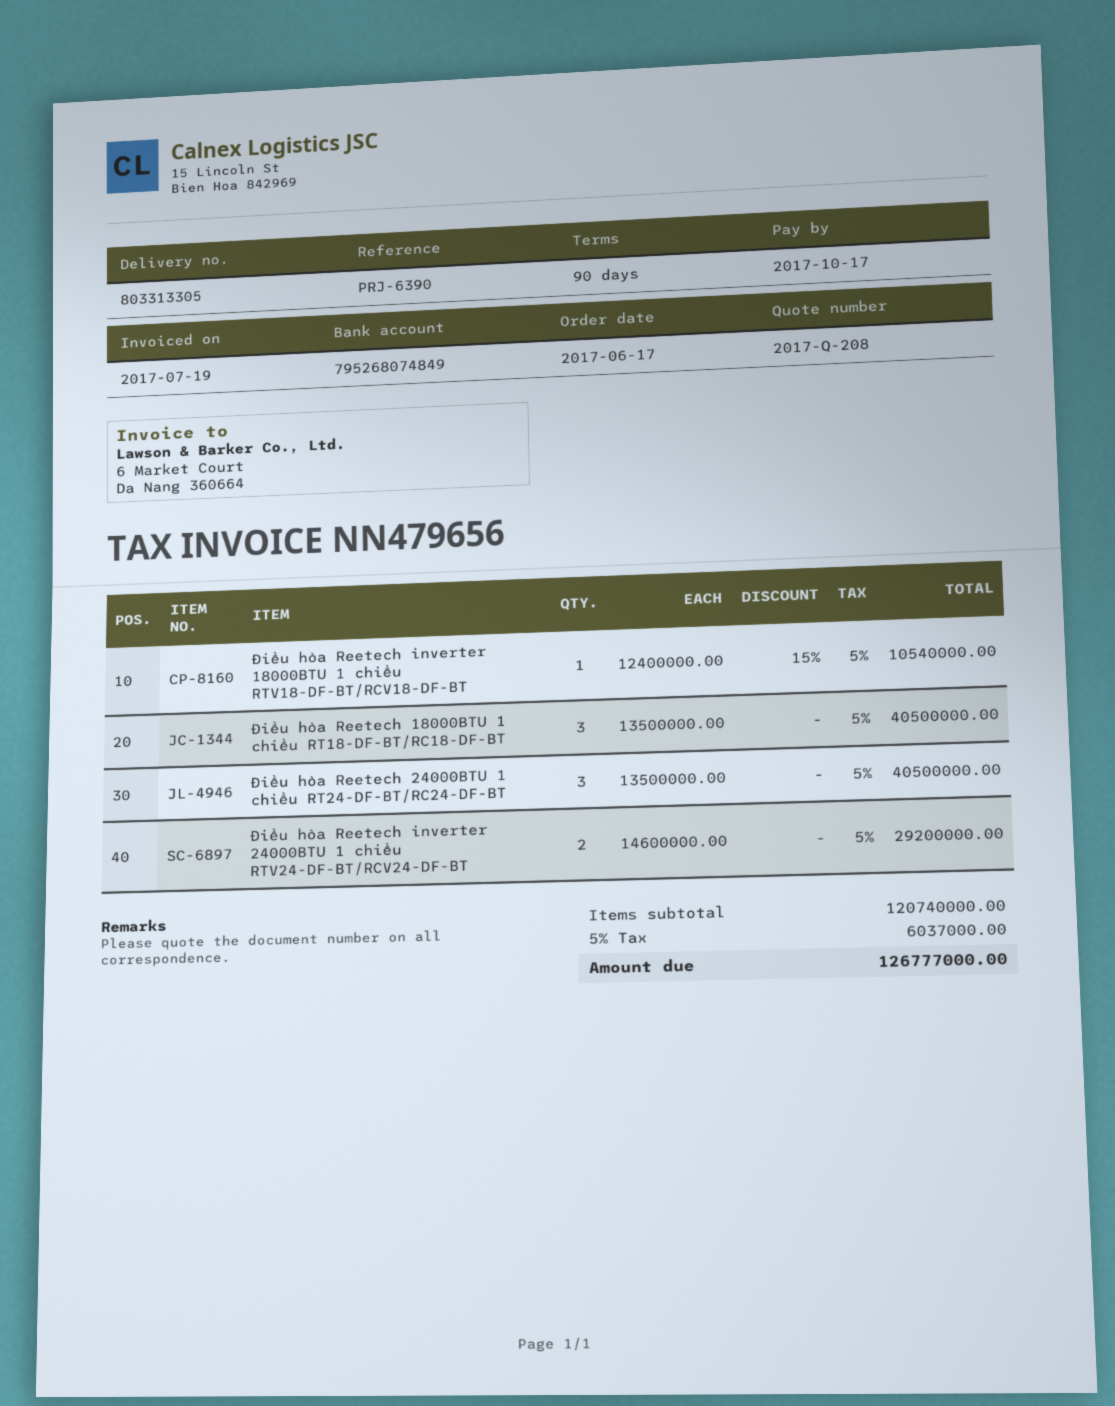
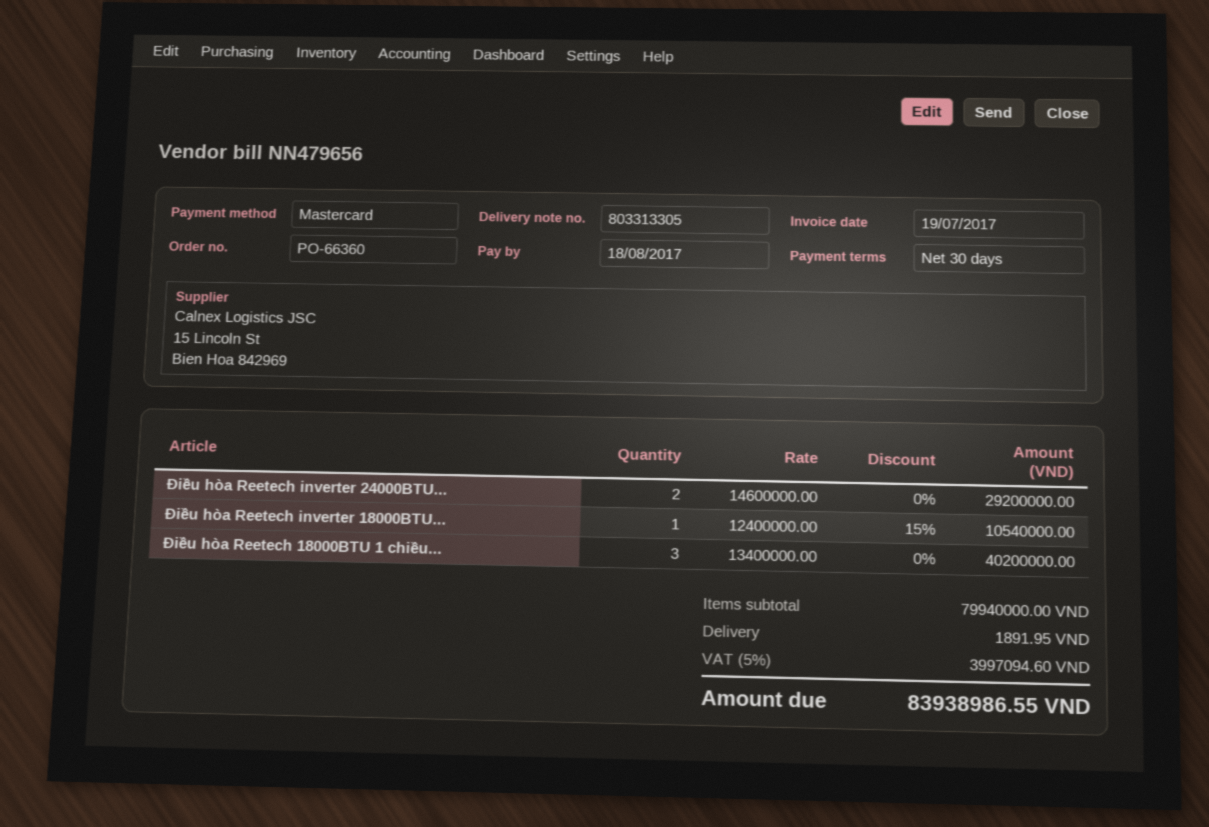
payment terms: 90 days -> 30 days
due date: 2017-10-17 -> 2017-08-18
Điều hòa Reetech 18000BTU 1 chiều RT18-DF-BT/RC18-DF-BT: 3 x 13500000.00 = 40500000.00 -> 3 x 13400000.00 = 40200000.00
Điều hòa Reetech 24000BTU 1 chiều RT24-DF-BT/RC24-DF-BT: 3 x 13500000.00 = 40500000.00 -> none
subtotal: 120740000.00 -> 79940000.00
shipping: none -> 1891.95
tax: 5% = 6037000.00 -> 5% = 3997094.60
total: 126777000.00 -> 83938986.55

